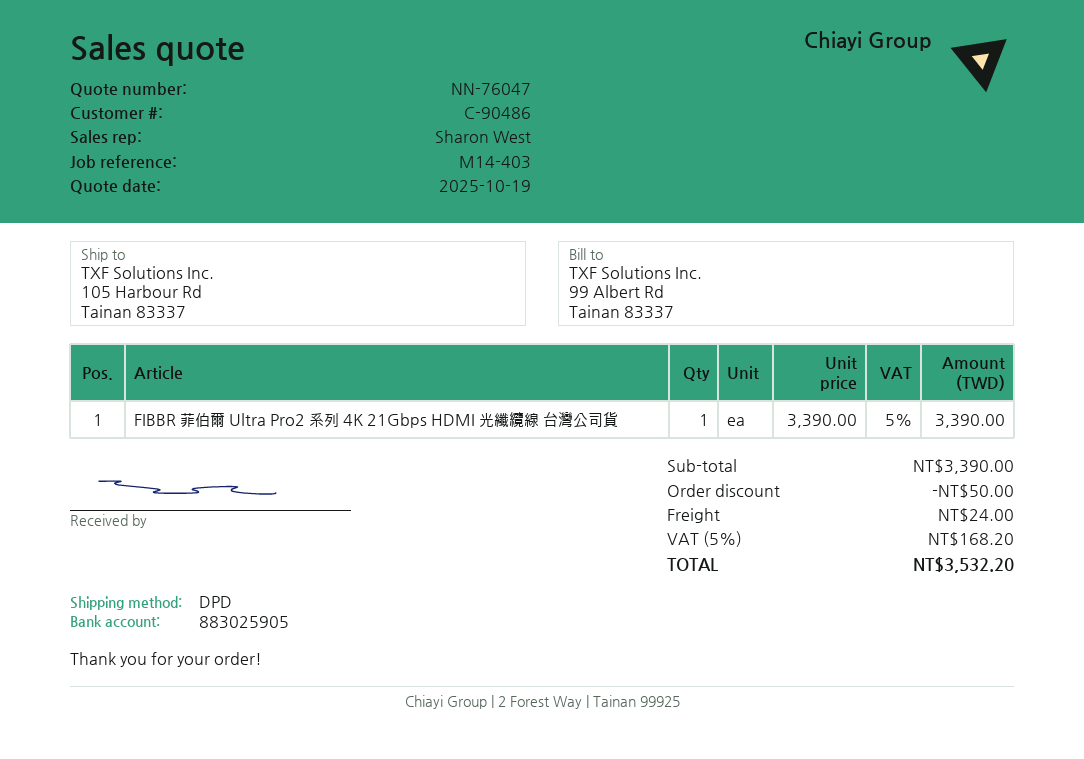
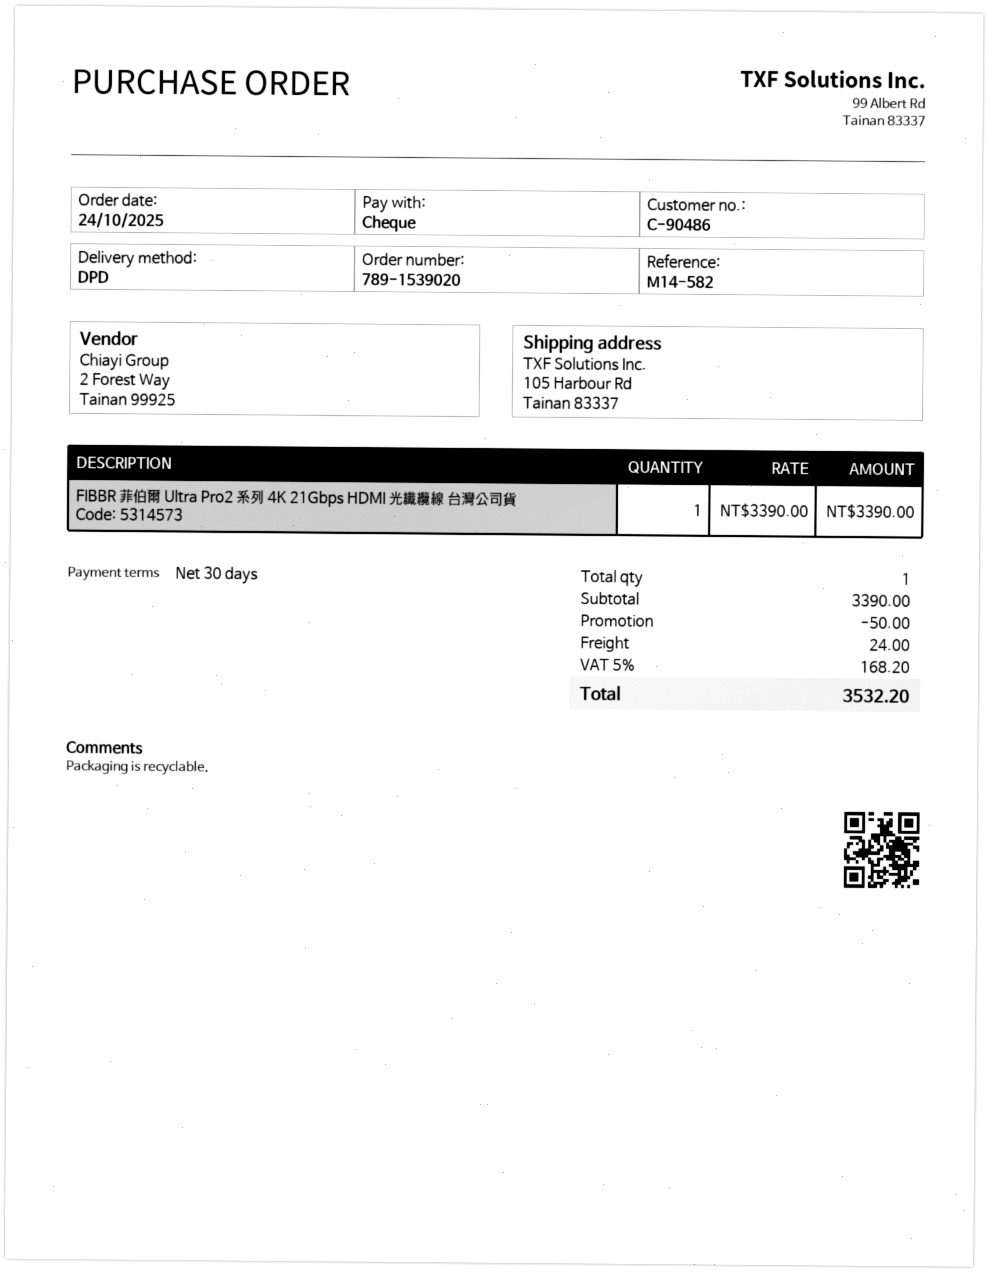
reference: M14-403 -> M14-582

